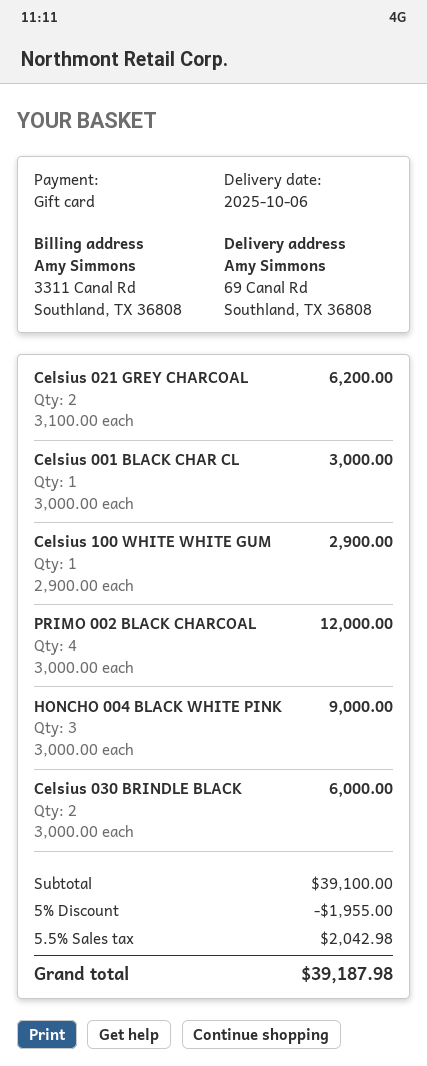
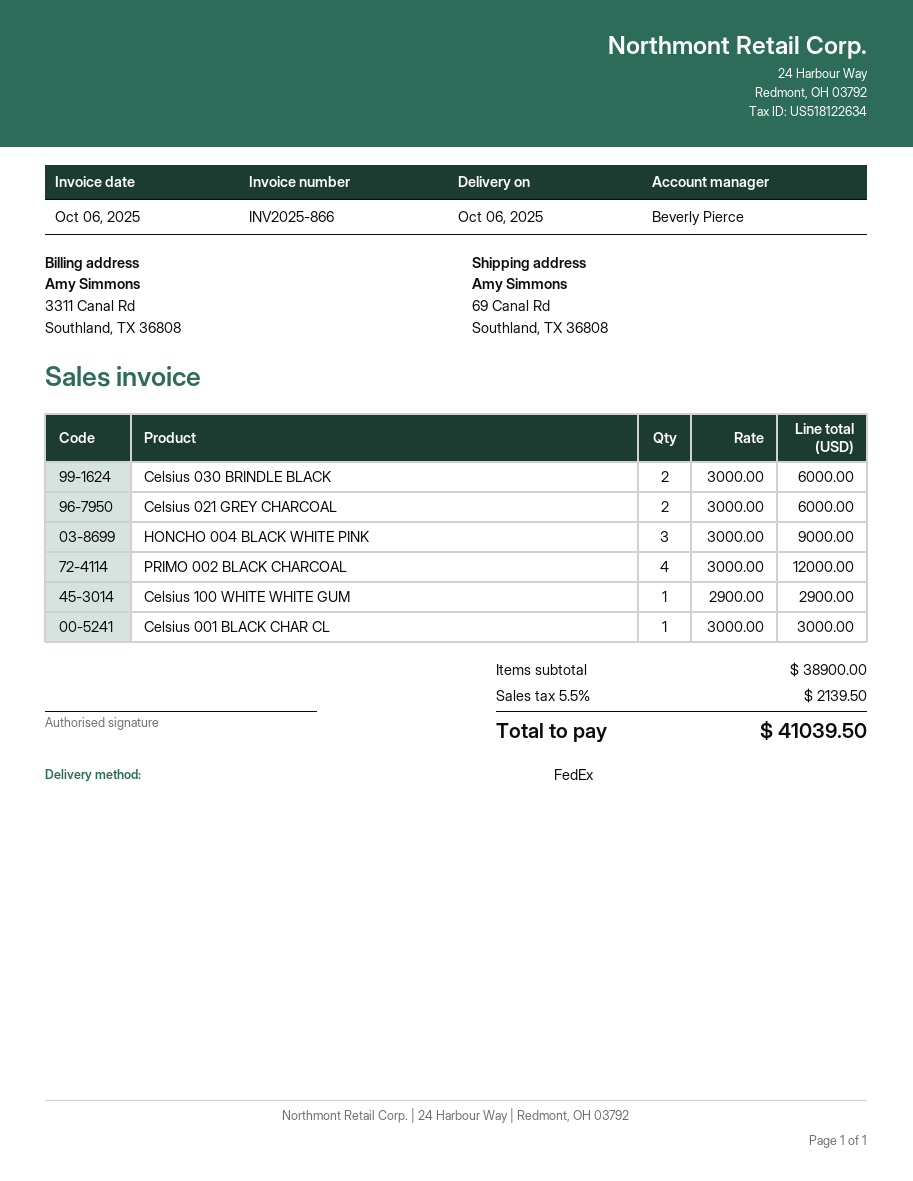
Celsius 021 GREY CHARCOAL: 2 x 3100.00 = 6200.00 -> 2 x 3000.00 = 6000.00
subtotal: 39100.00 -> 38900.00
discount: 5% = 1955.00 -> none
tax: 5.5% = 2042.98 -> 5.5% = 2139.50
total: 39187.98 -> 41039.50

